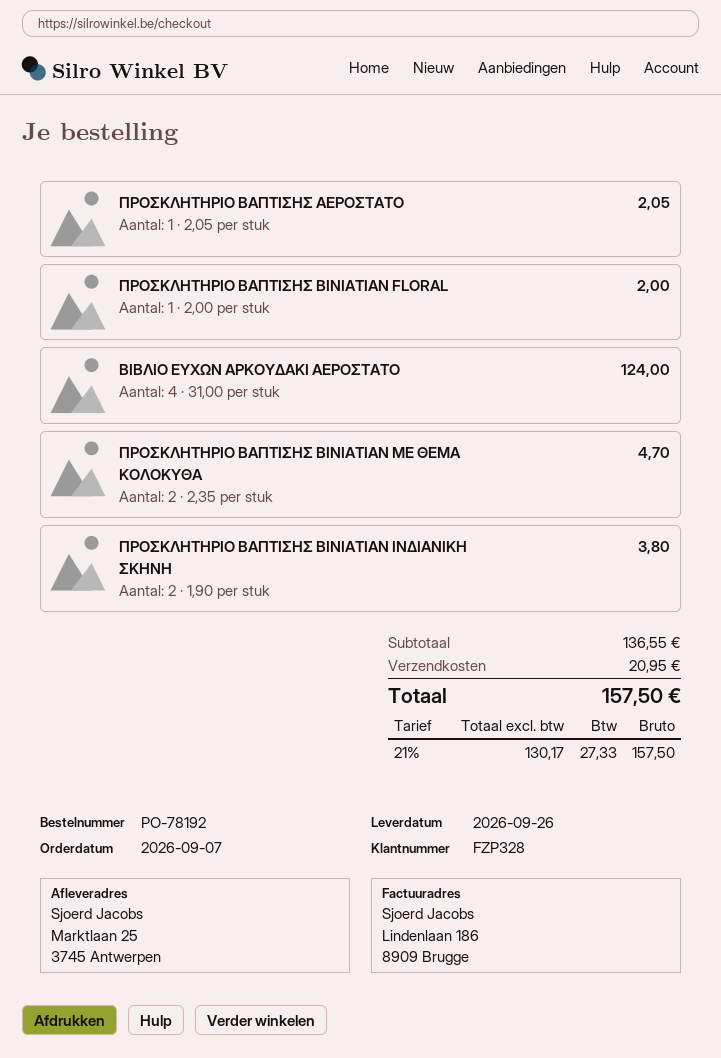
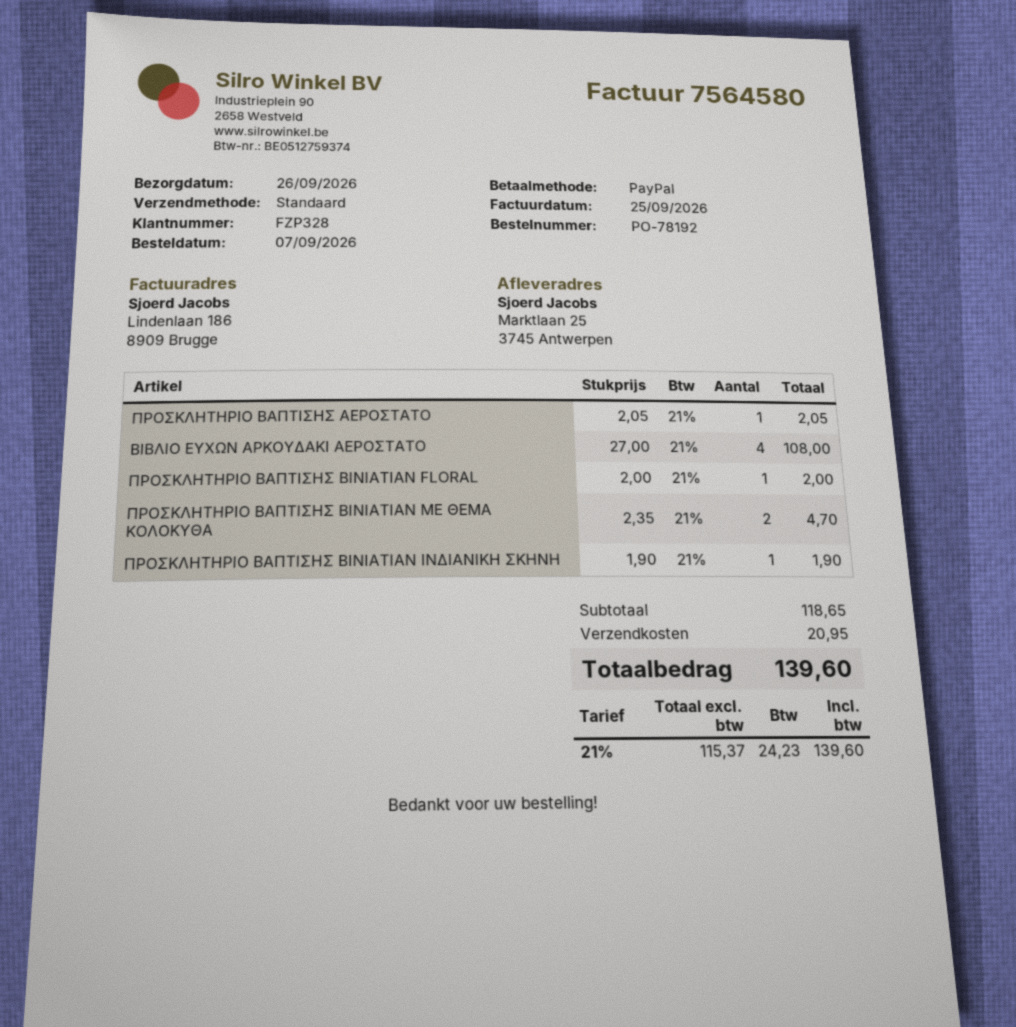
ΒΙΒΛΙΟ ΕΥΧΩΝ ΑΡΚΟΥΔΑΚΙ ΑΕΡΟΣΤΑΤΟ: 4 x 31.00 = 124.00 -> 4 x 27.00 = 108.00
ΠΡΟΣΚΛΗΤΗΡΙΟ ΒΑΠΤΙΣΗΣ BINIATIAN ΙΝΔΙΑΝΙΚΗ ΣΚΗΝΗ: 2 x 1.90 = 3.80 -> 1 x 1.90 = 1.90
subtotal: 136.55 -> 118.65
net: 130.17 -> 115.37
tax: 21% = 27.33 -> 21% = 24.23
total: 157.50 -> 139.60

